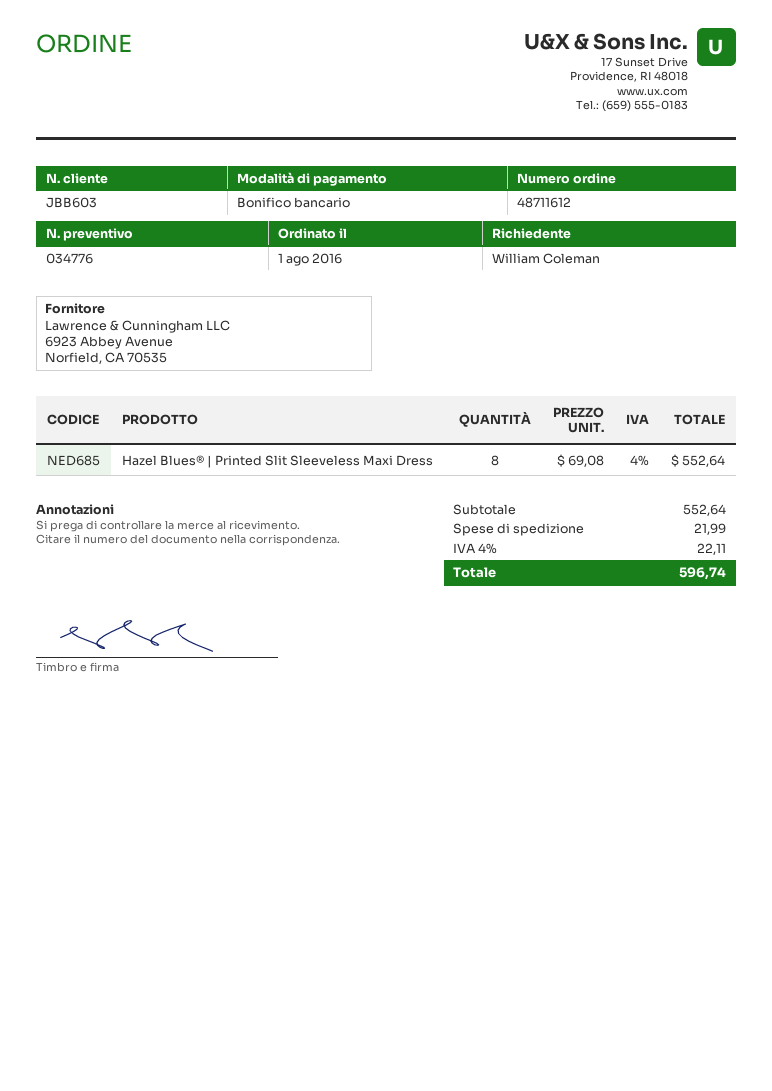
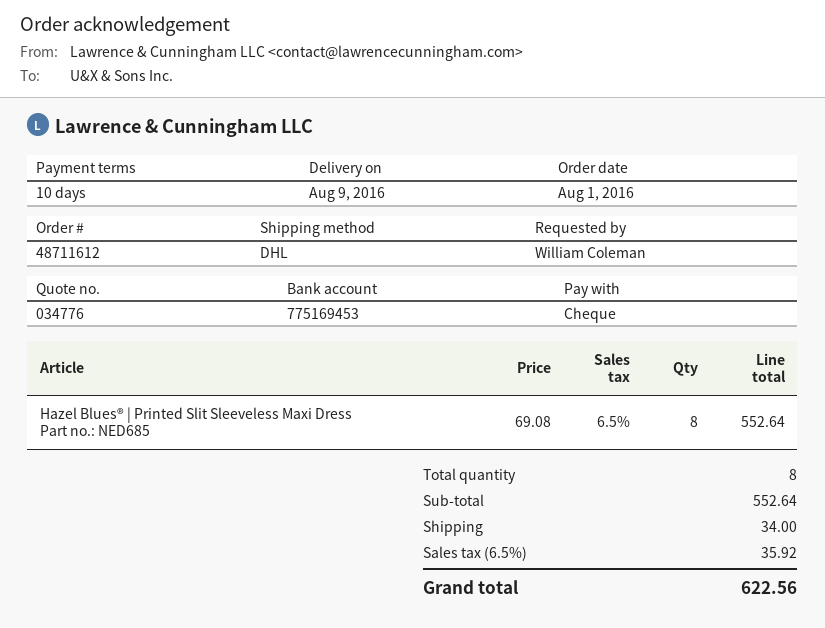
payment method: bank transfer -> cheque
shipping: 21.99 -> 34.00
tax: 4% = 22.11 -> 6.5% = 35.92
total: 596.74 -> 622.56

